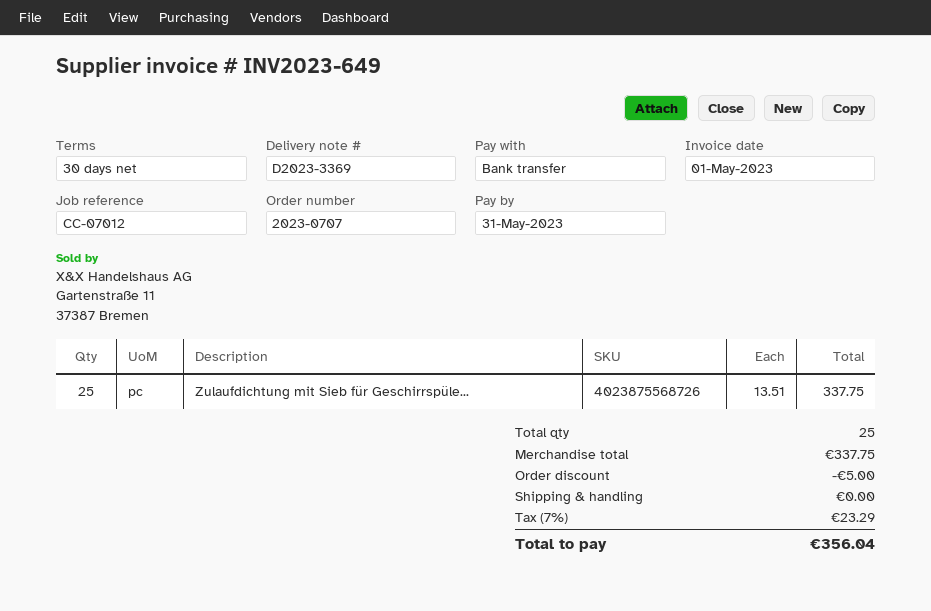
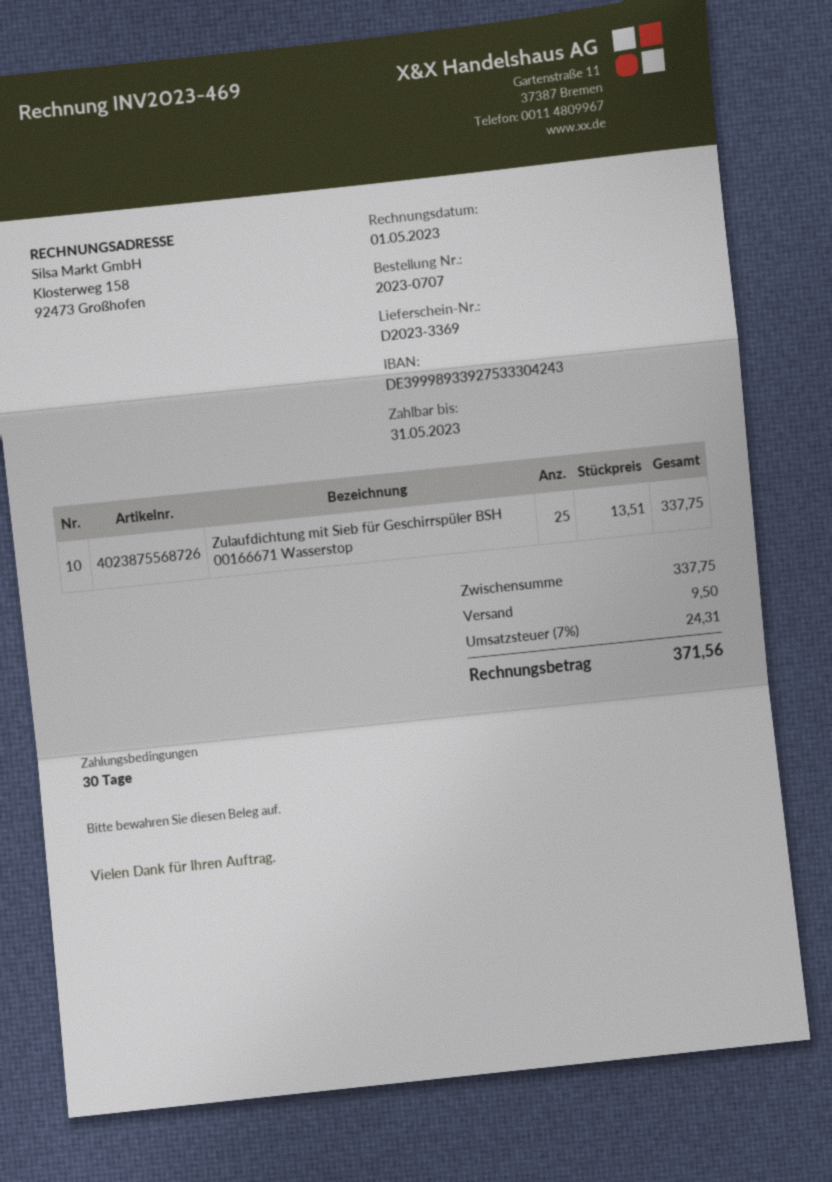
invoice number: INV2023-649 -> INV2023-469
discount: 5.00 -> none
shipping: 0.00 -> 9.50
tax: 7% = 23.29 -> 7% = 24.31
total: 356.04 -> 371.56

